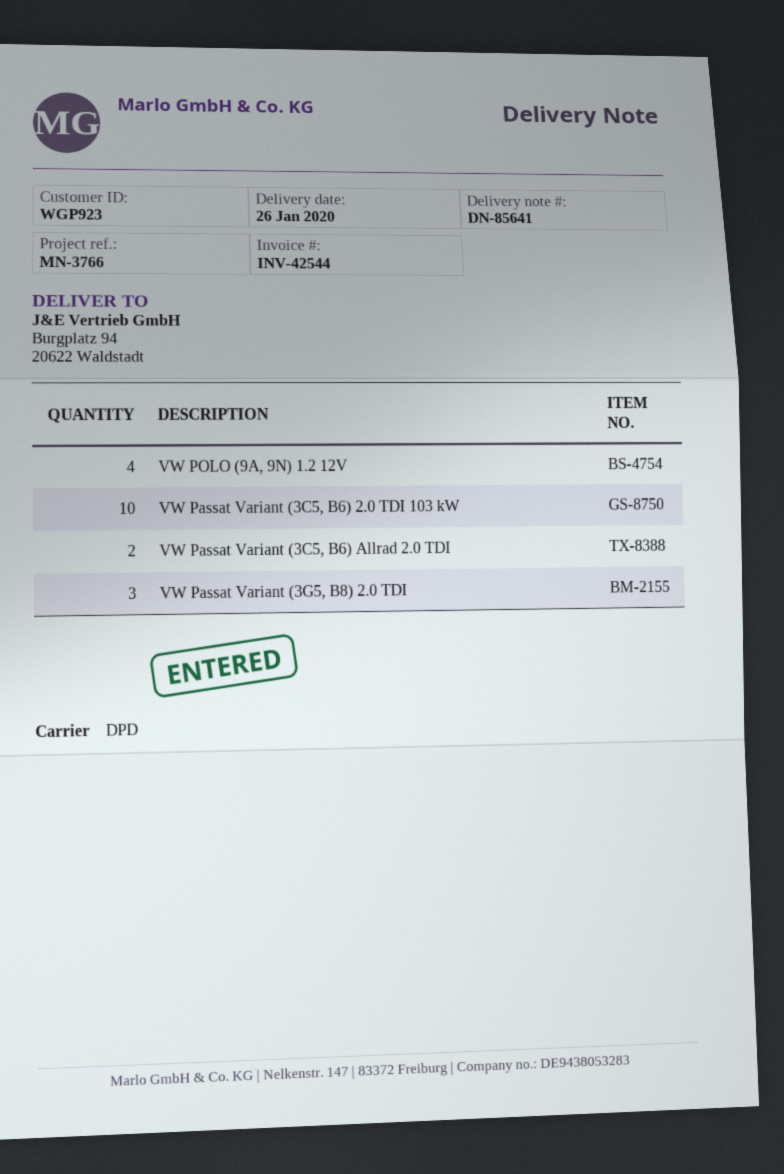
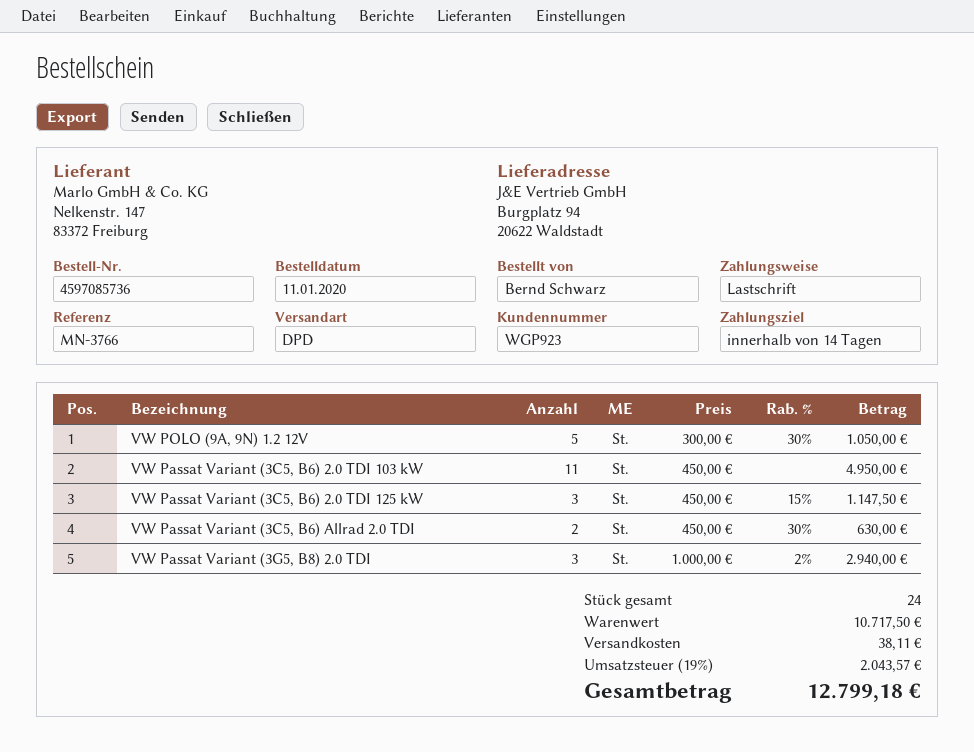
VW POLO (9A, 9N) 1.2 12V: 4 -> 5
VW Passat Variant (3C5, B6) 2.0 TDI 103 kW: 10 -> 11
VW Passat Variant (3C5, B6) 2.0 TDI 125 kW: none -> 3

